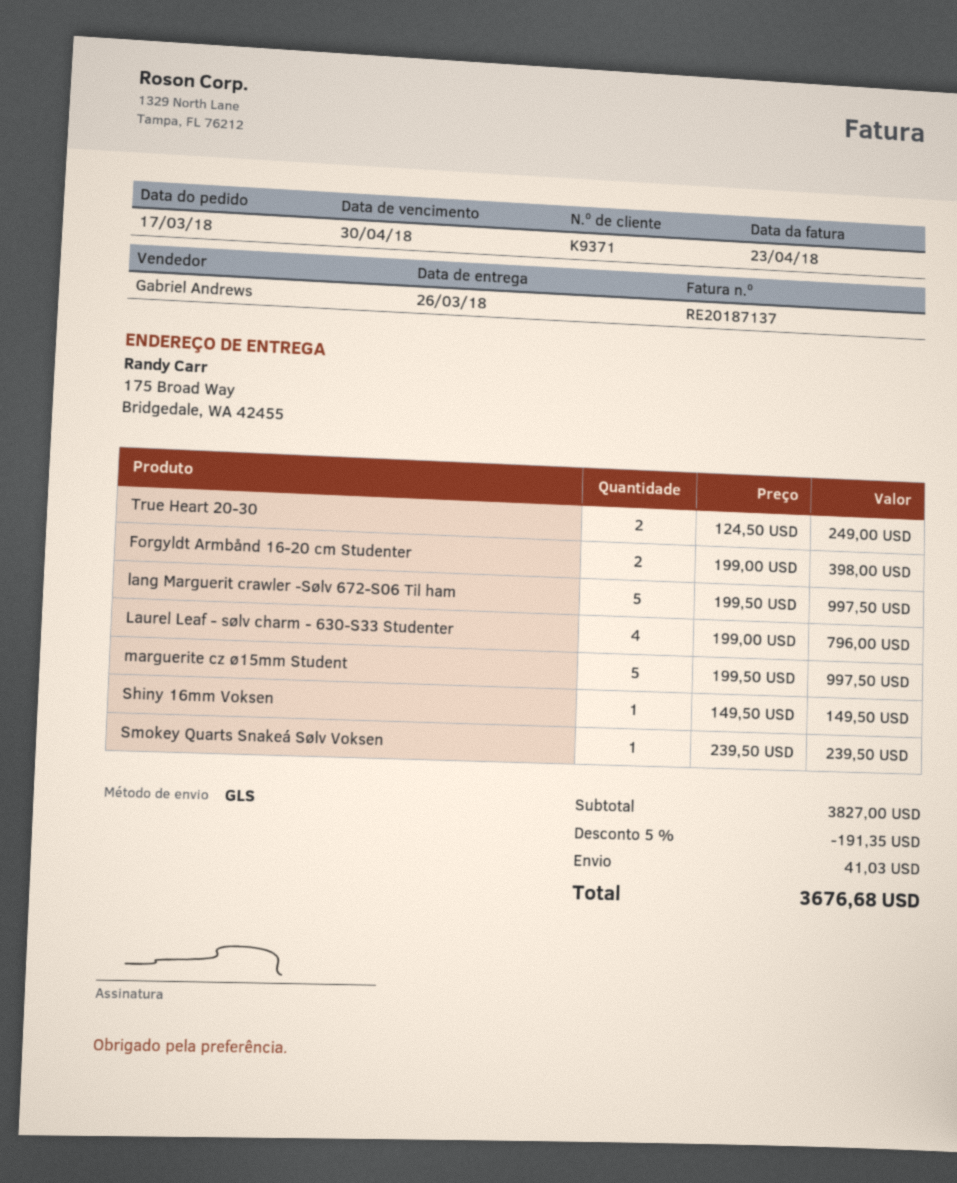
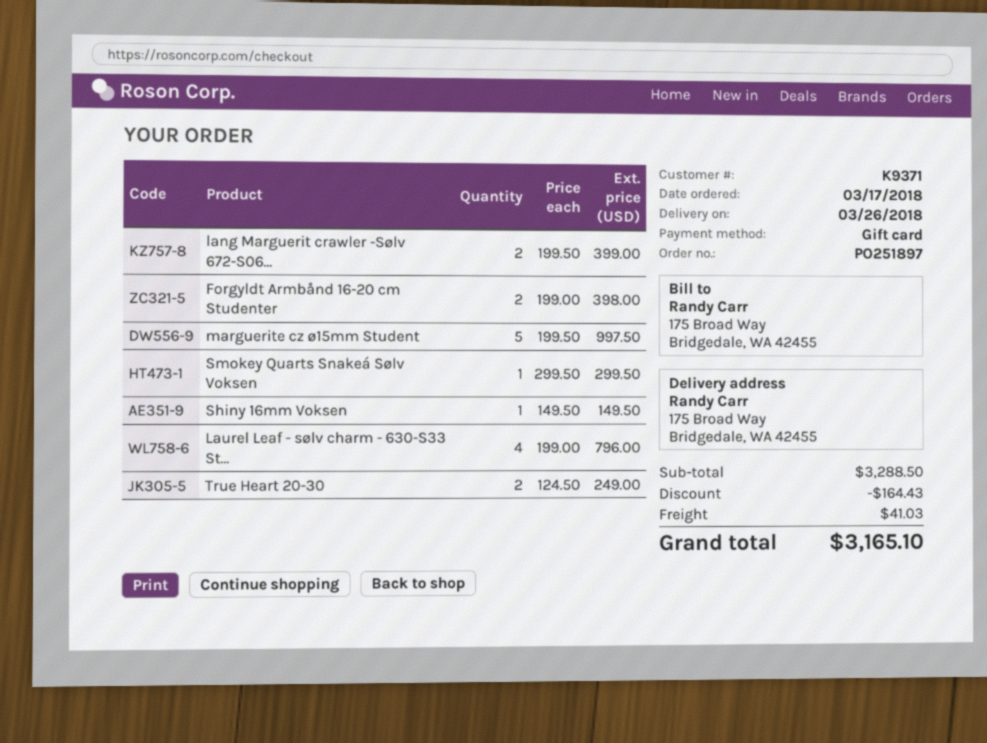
lang Marguerit crawler -Sølv 672-S06 Til ham: 5 x 199.50 = 997.50 -> 2 x 199.50 = 399.00
Smokey Quarts Snakeá Sølv Voksen: 1 x 239.50 = 239.50 -> 1 x 299.50 = 299.50
subtotal: 3827.00 -> 3288.50
discount: 191.35 -> 164.43
total: 3676.68 -> 3165.10

